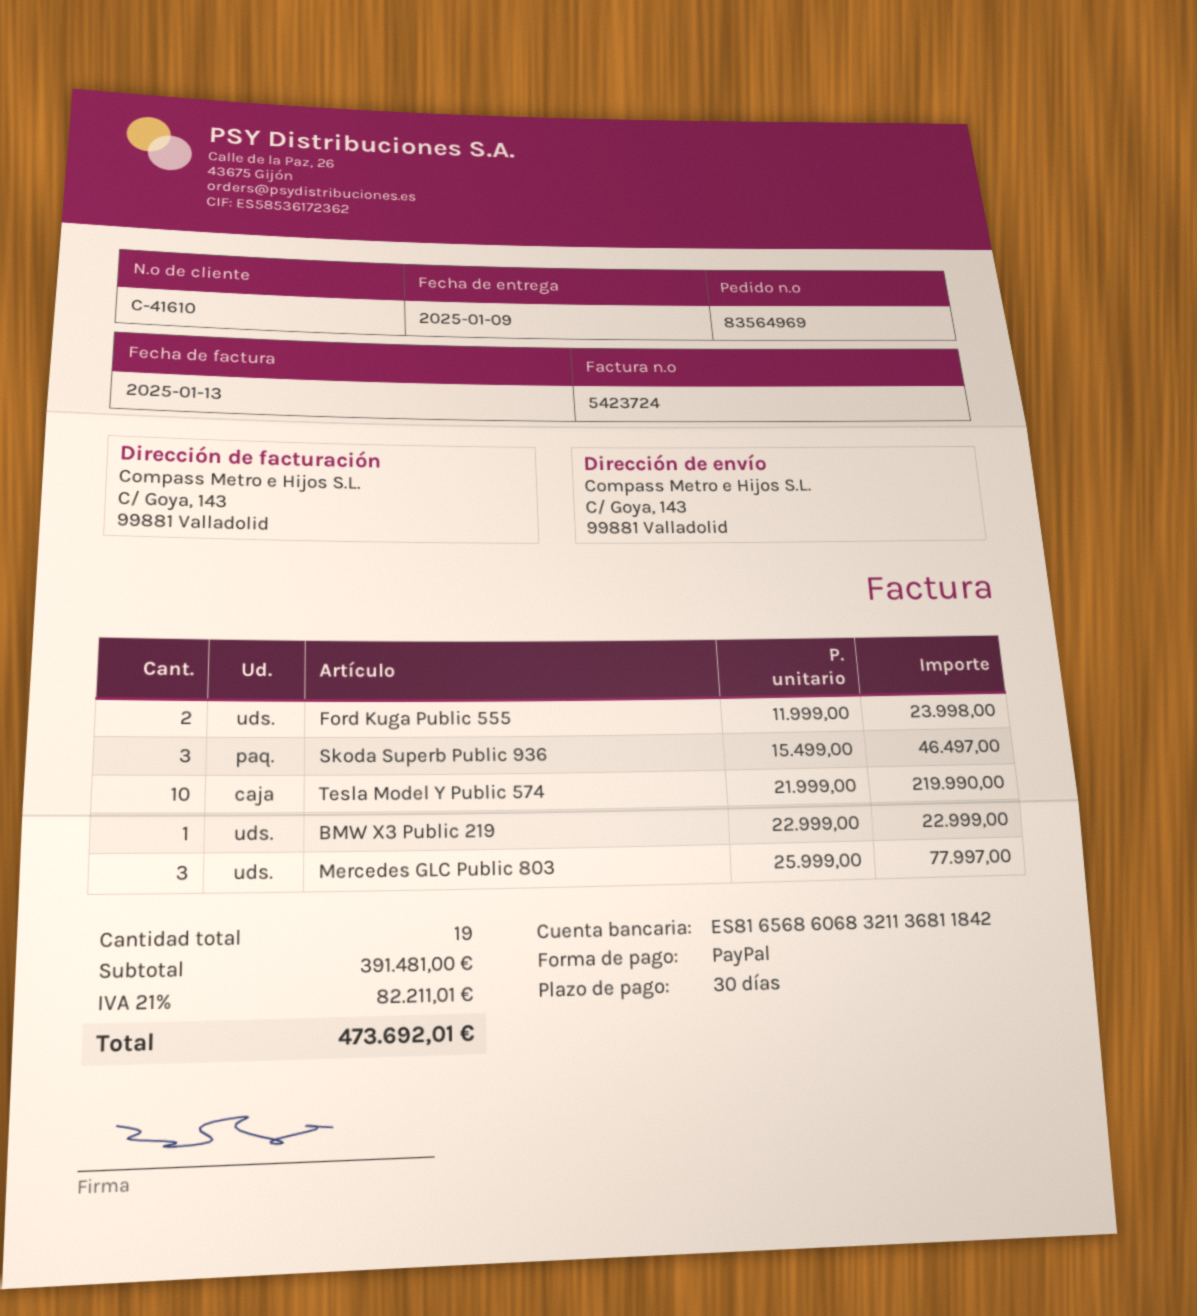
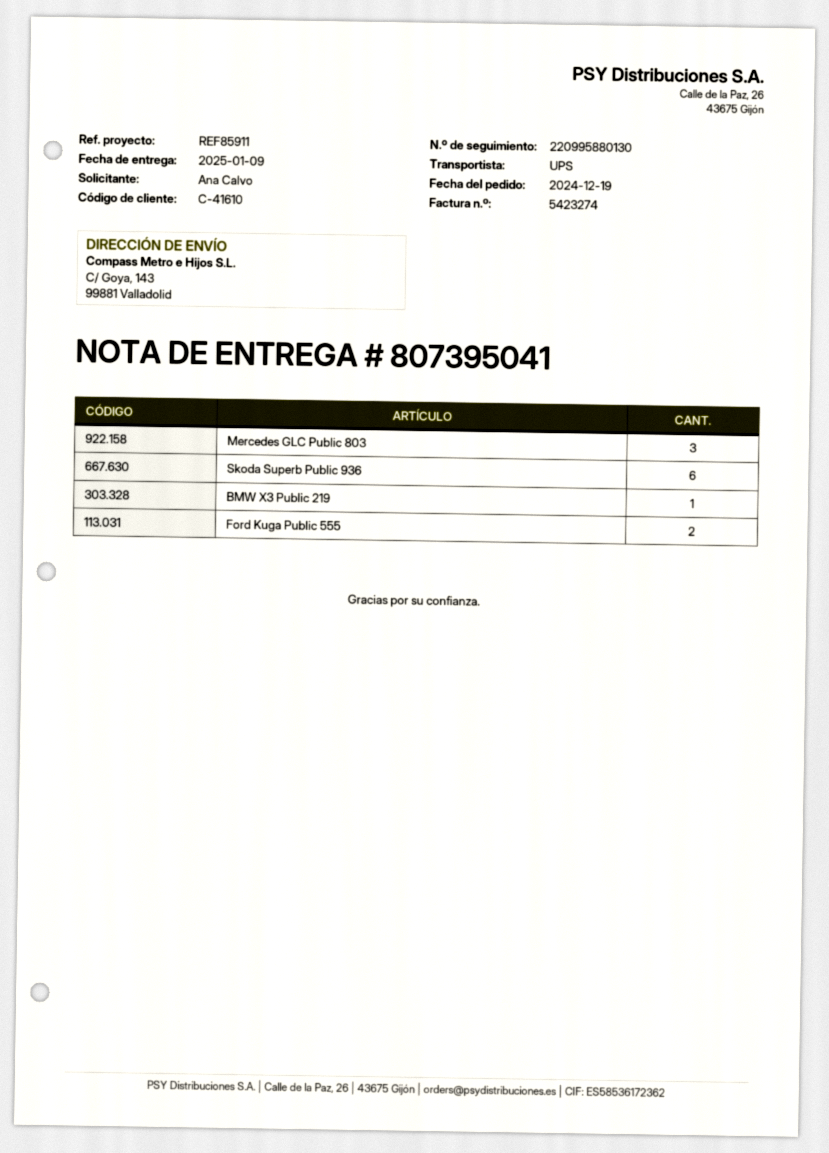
invoice number: 5423724 -> 5423274
Skoda Superb Public 936: 3 -> 6
Tesla Model Y Public 574: 10 -> none

